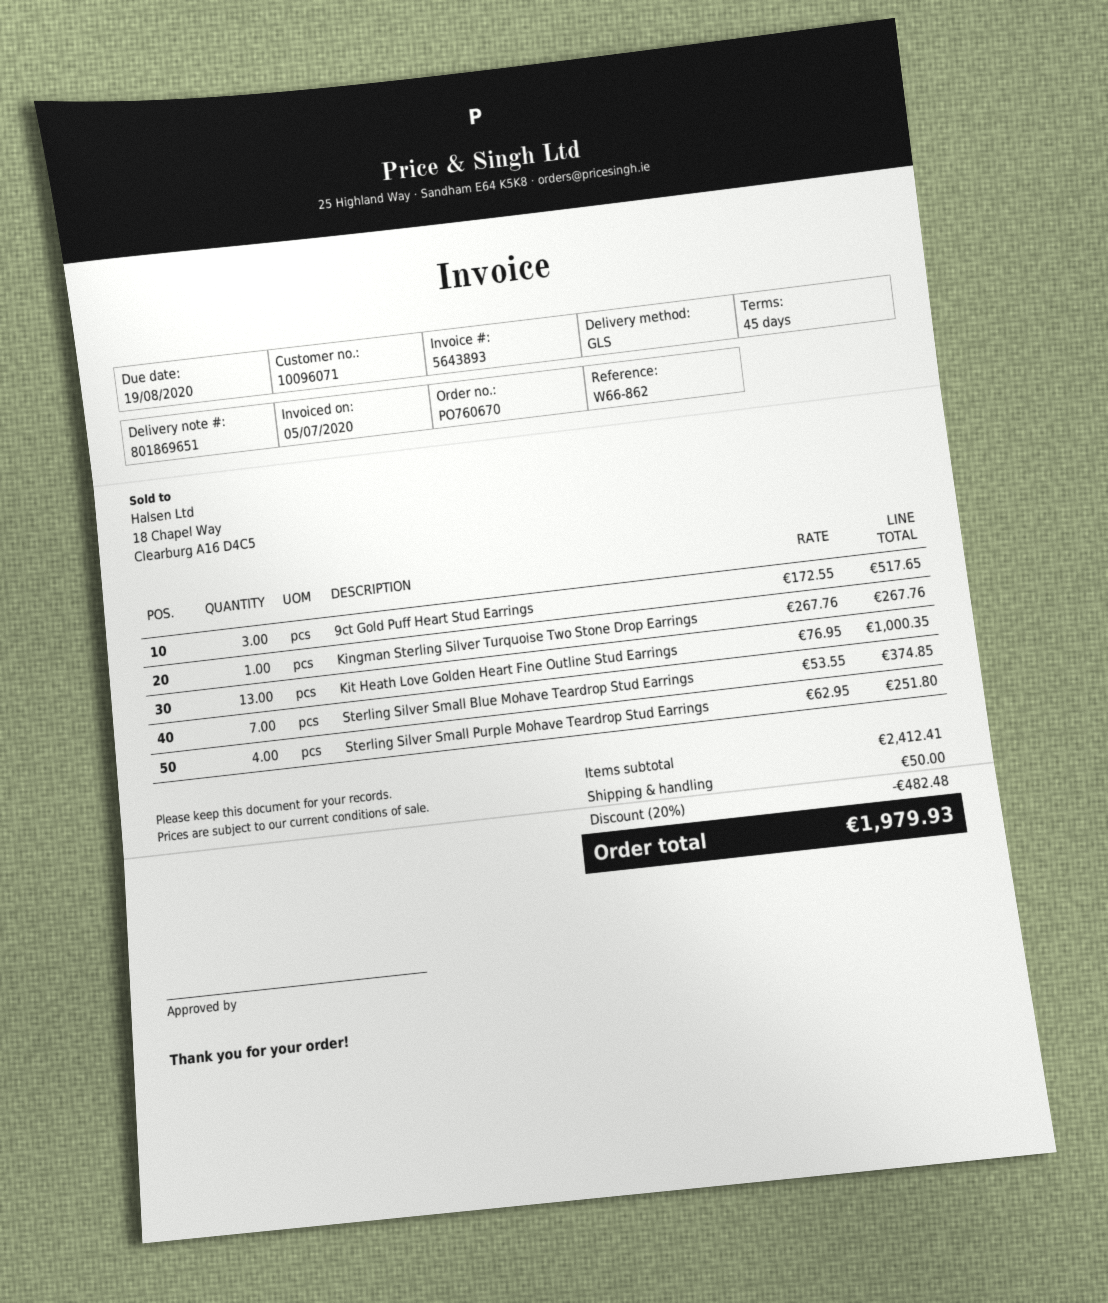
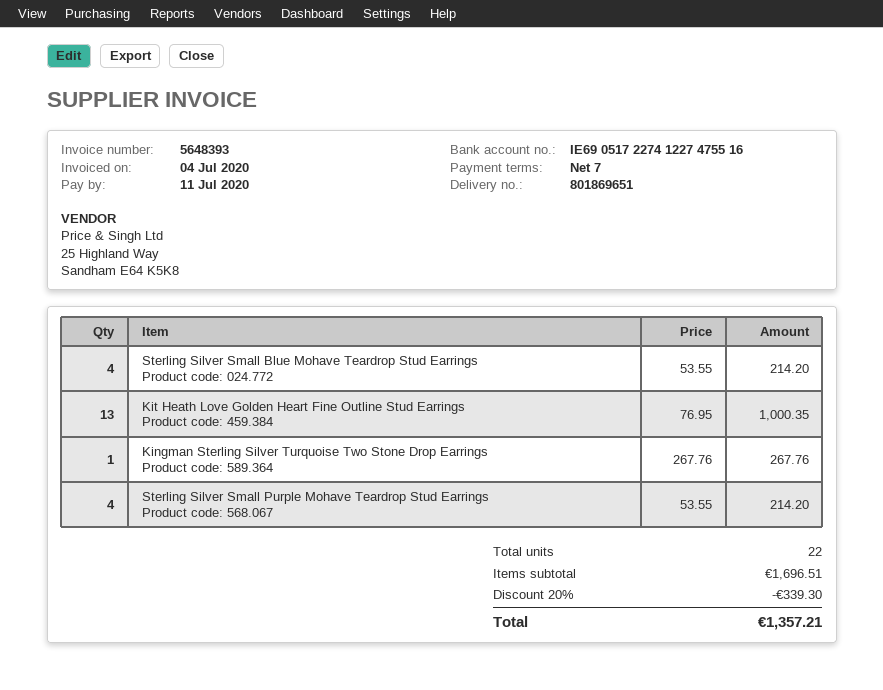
invoice number: 5643893 -> 5648393
invoice date: 2020-07-05 -> 2020-07-04
payment terms: 45 days -> 7 days
due date: 2020-08-19 -> 2020-07-11
9ct Gold Puff Heart Stud Earrings: 3 x 172.55 = 517.65 -> none
Sterling Silver Small Blue Mohave Teardrop Stud Earrings: 7 x 53.55 = 374.85 -> 4 x 53.55 = 214.20
Sterling Silver Small Purple Mohave Teardrop Stud Earrings: 4 x 62.95 = 251.80 -> 4 x 53.55 = 214.20
subtotal: 2412.41 -> 1696.51
discount: 20% = 482.48 -> 20% = 339.30
shipping: 50.00 -> none
total: 1979.93 -> 1357.21

